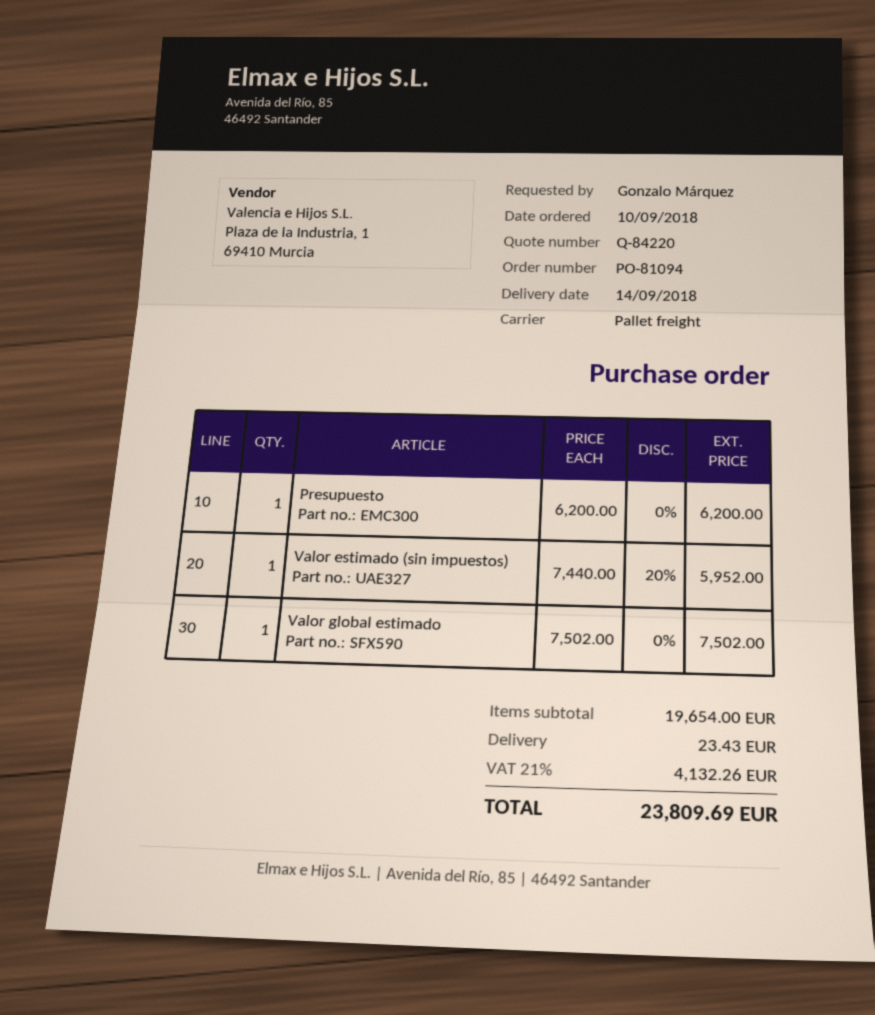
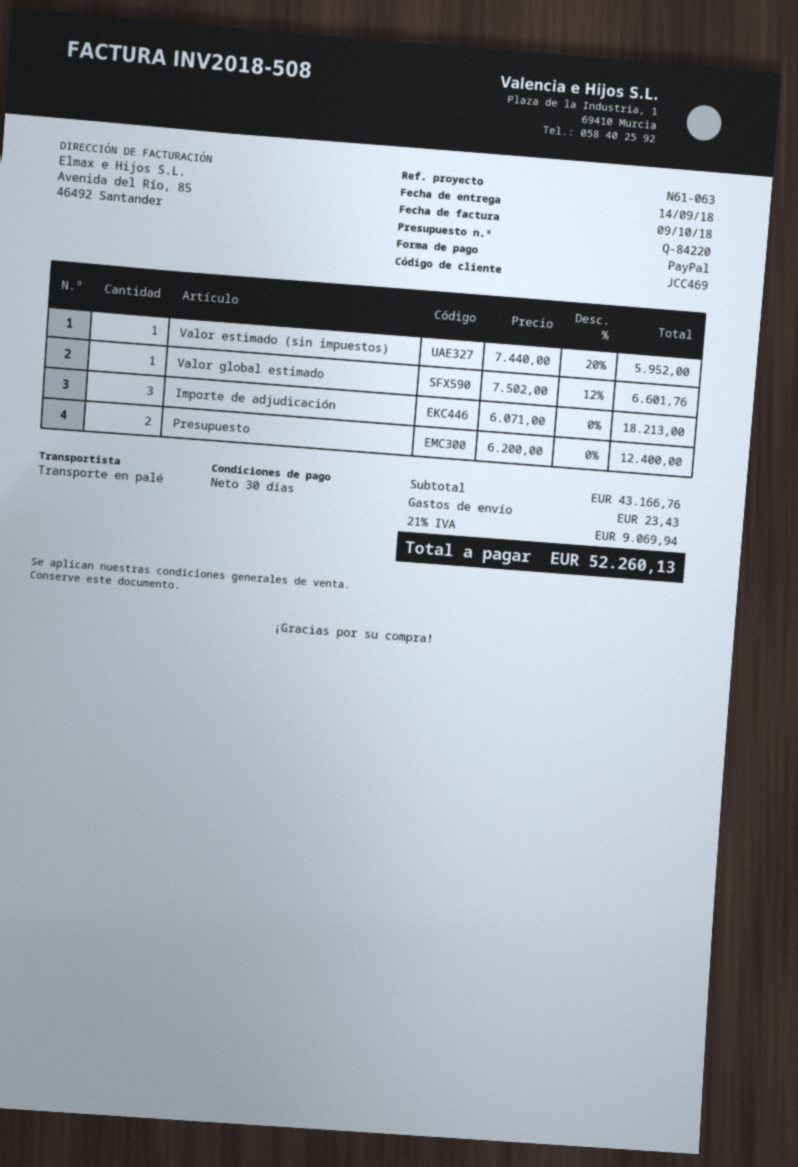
Presupuesto: 1 x 6200.00 = 6200.00 -> 2 x 6200.00 = 12400.00
Valor global estimado: 1 x 7502.00 = 7502.00 -> 1 x 7502.00 - 12% = 6601.76
Importe de adjudicación: none -> 3 x 6071.00 = 18213.00
subtotal: 19654.00 -> 43166.76
tax: 21% = 4132.26 -> 21% = 9069.94
total: 23809.69 -> 52260.13

